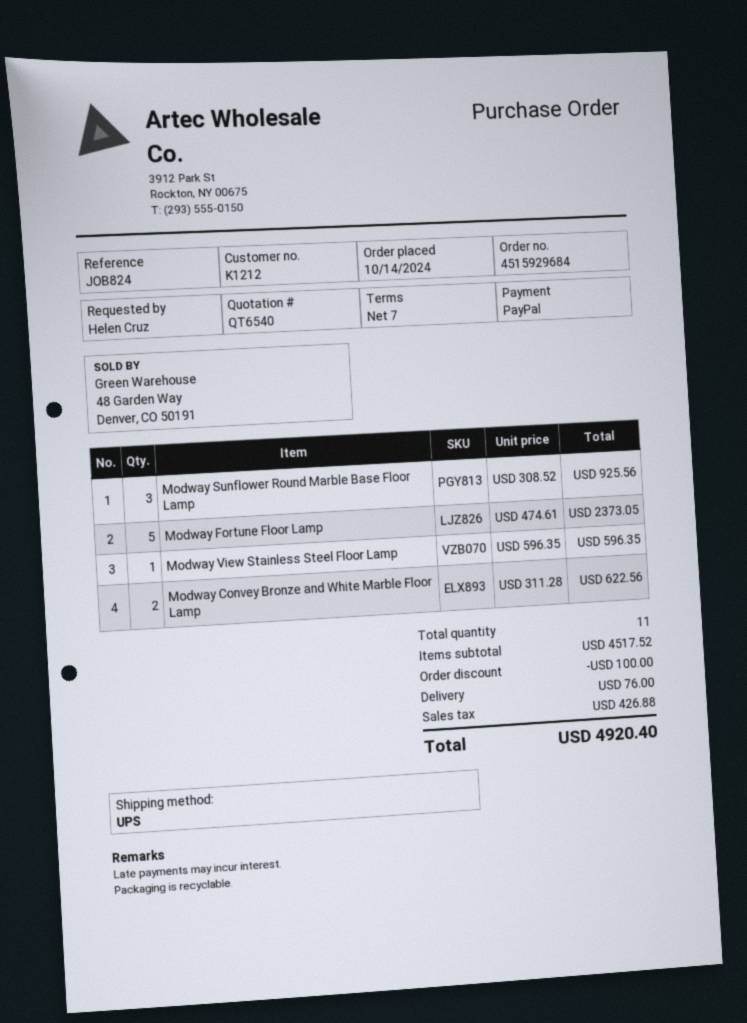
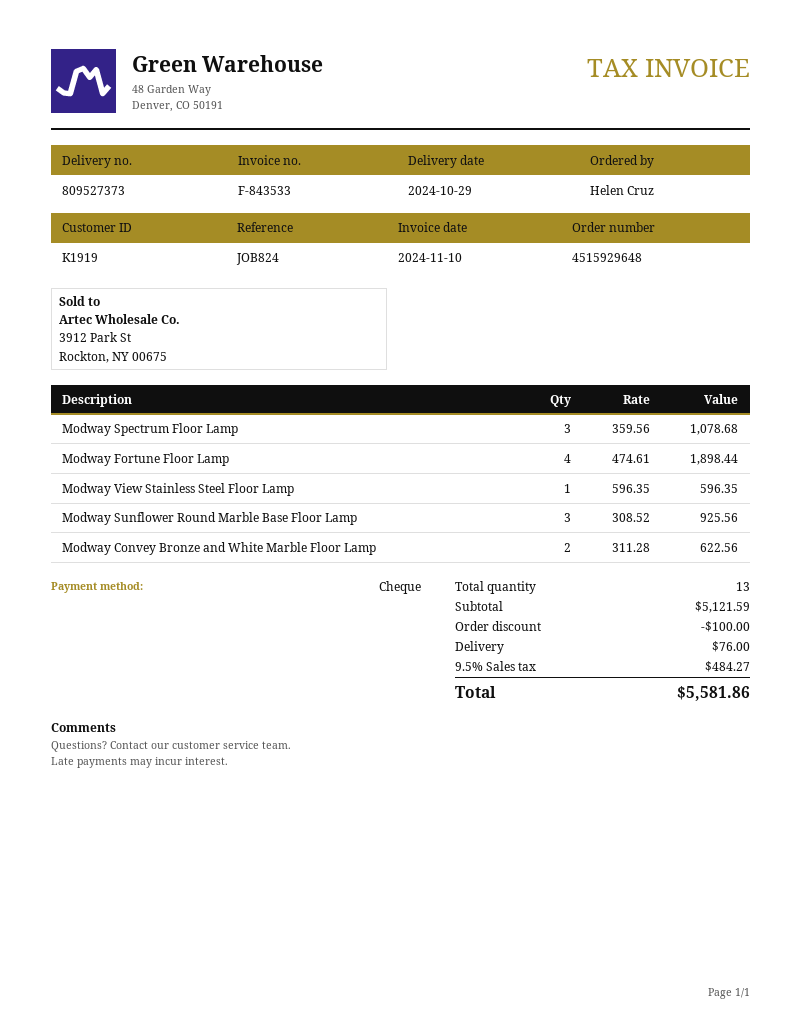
order number: 4515929684 -> 4515929648
customer number: K1212 -> K1919
payment method: PayPal -> cheque
Modway Fortune Floor Lamp: 5 x 474.61 = 2373.05 -> 4 x 474.61 = 1898.44
Modway Spectrum Floor Lamp: none -> 3 x 359.56 = 1078.68
total quantity: 11 -> 13
subtotal: 4517.52 -> 5121.59
tax: 426.88 -> 484.27
total: 4920.40 -> 5581.86

